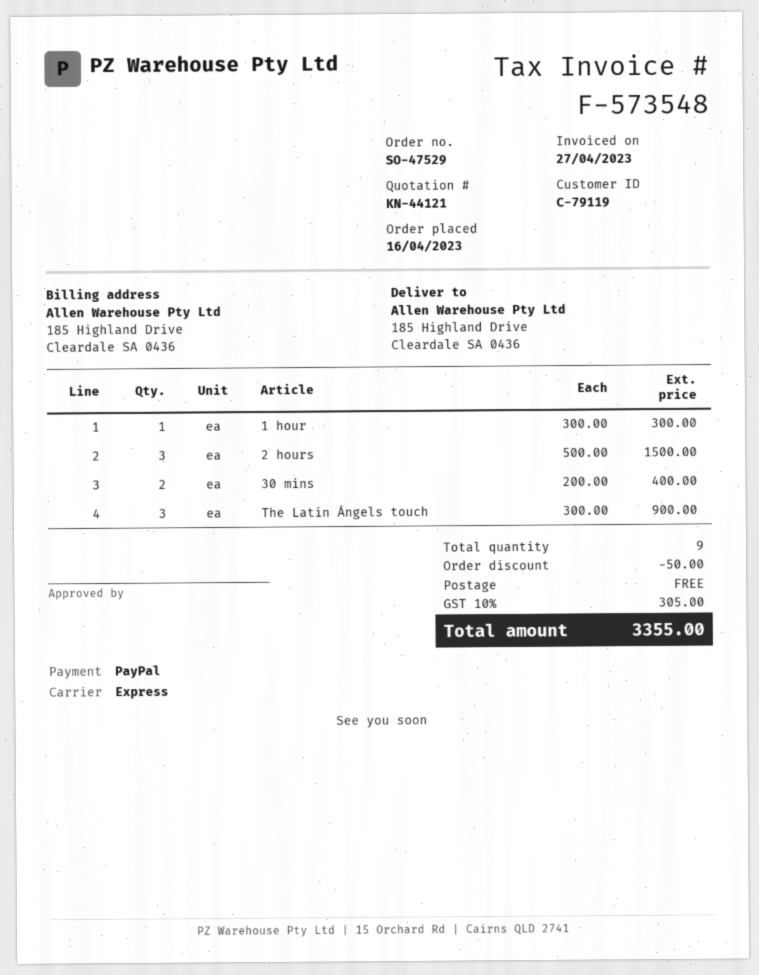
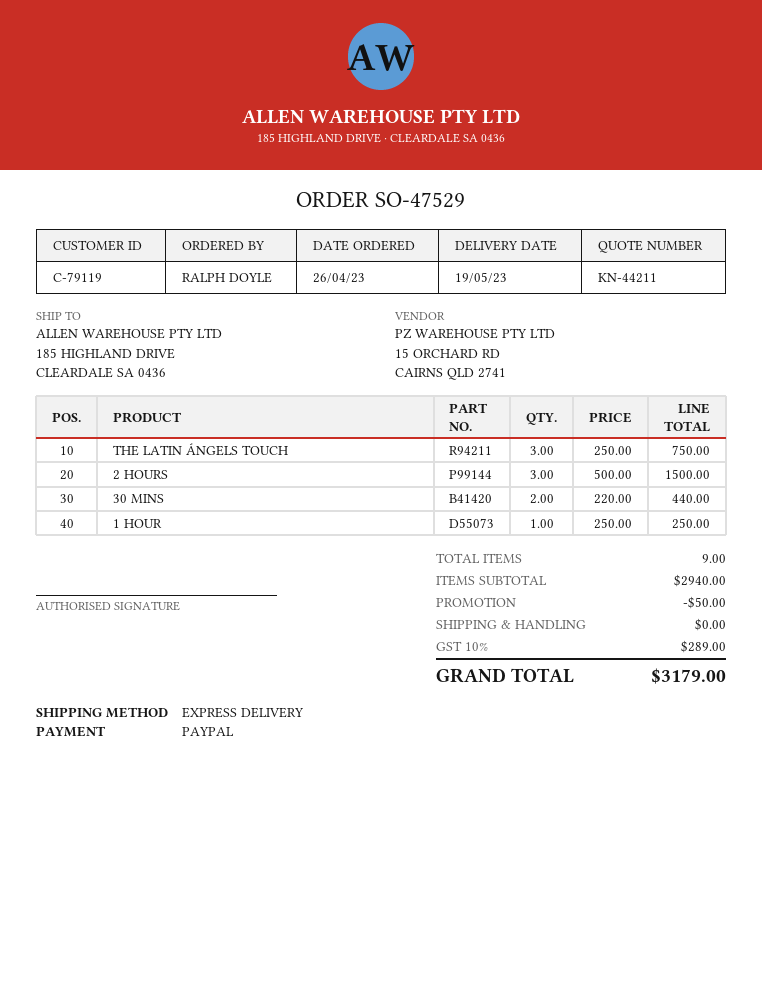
quote number: KN-44121 -> KN-44211
order date: 2023-04-16 -> 2023-04-26
1 hour: 1 x 300.00 = 300.00 -> 1 x 250.00 = 250.00
30 mins: 2 x 200.00 = 400.00 -> 2 x 220.00 = 440.00
The Latin Ángels touch: 3 x 300.00 = 900.00 -> 3 x 250.00 = 750.00
tax: 10% = 305.00 -> 10% = 289.00
total: 3355.00 -> 3179.00

